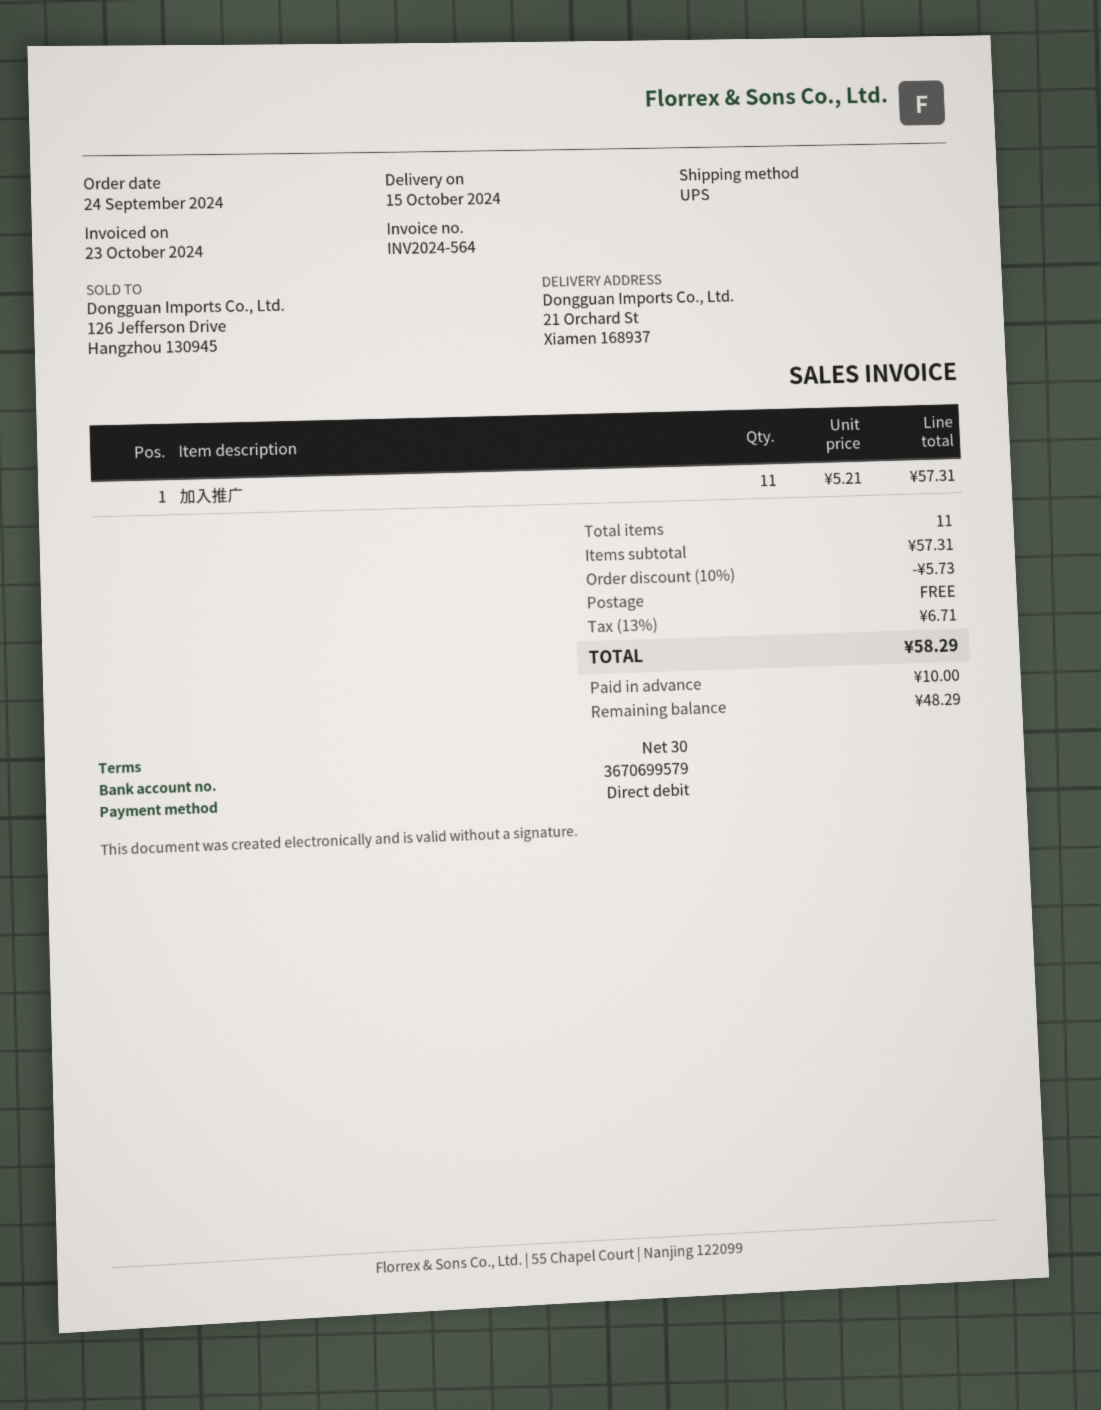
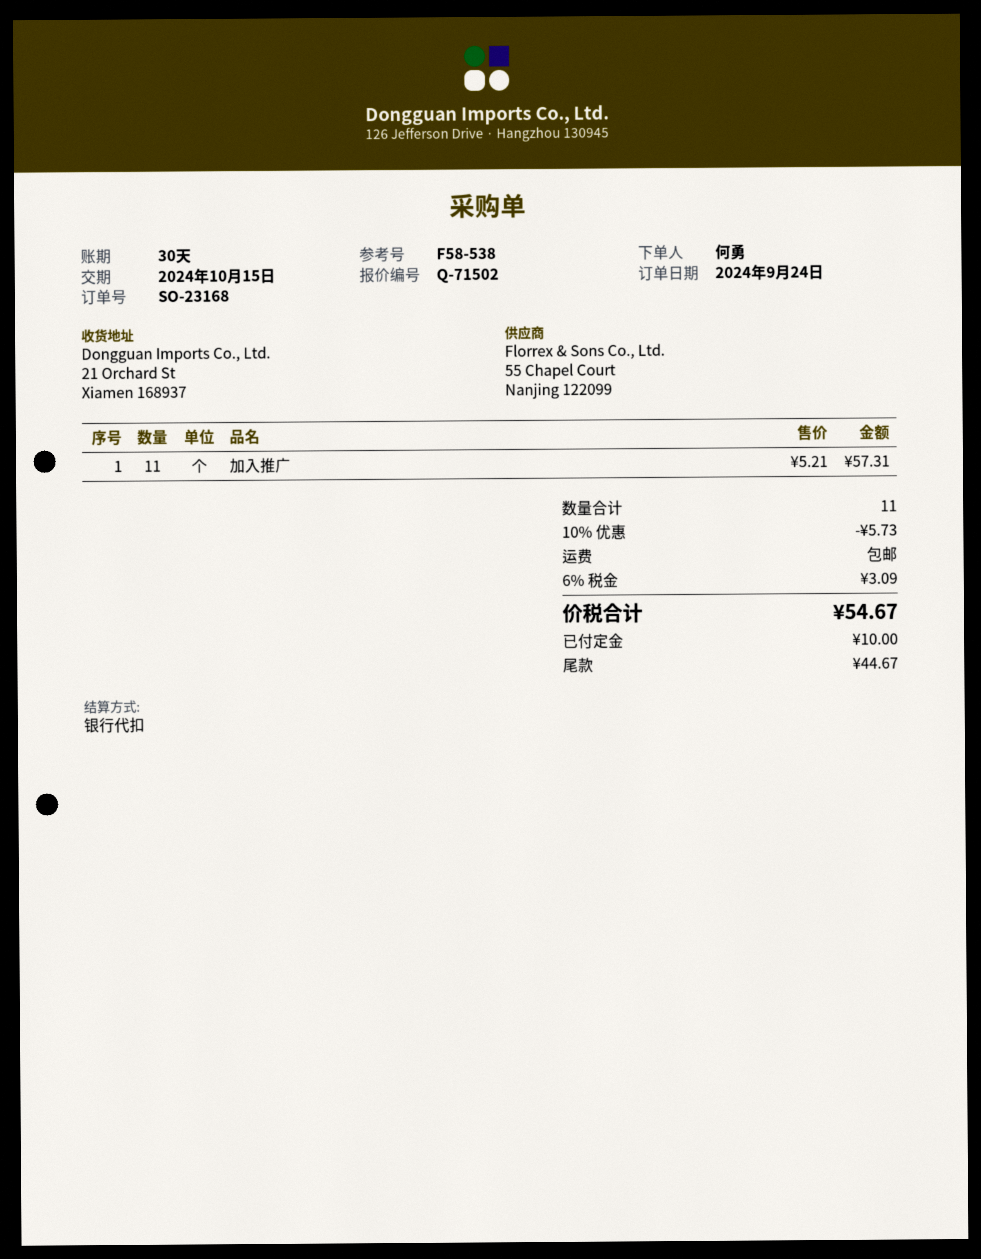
tax: 13% = 6.71 -> 6% = 3.09
total: 58.29 -> 54.67
balance: 48.29 -> 44.67

